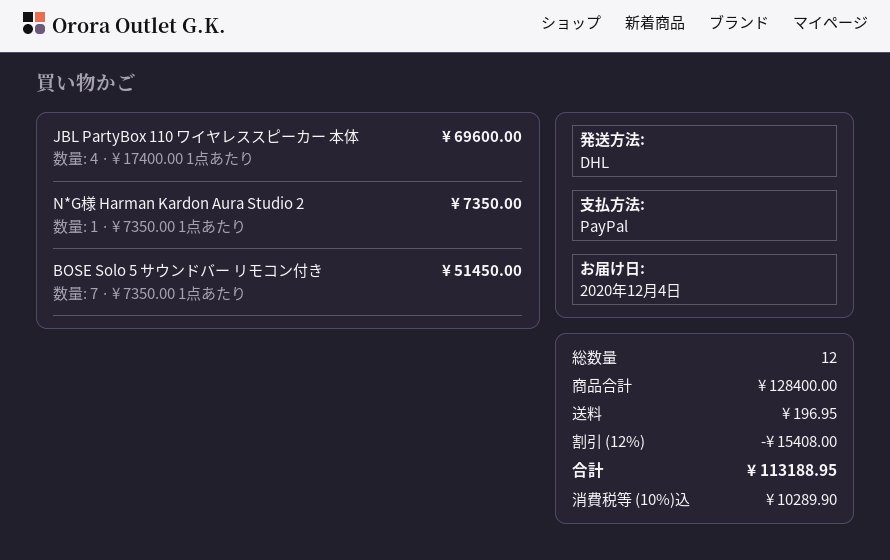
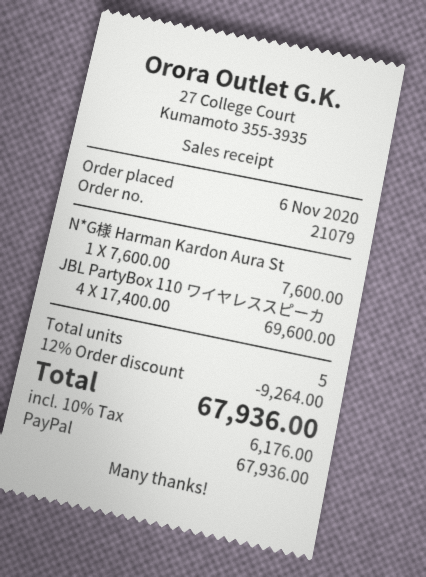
N*G様 Harman Kardon Aura Studio 2: 1 x 7350.00 = 7350.00 -> 1 x 7600.00 = 7600.00
BOSE Solo 5 サウンドバー リモコン付き: 7 x 7350.00 = 51450.00 -> none
total quantity: 12 -> 5
discount: 12% = 15408.00 -> 12% = 9264.00
shipping: 196.95 -> none
tax: 10% = 10289.90 -> 10% = 6176.00
total: 113188.95 -> 67936.00

